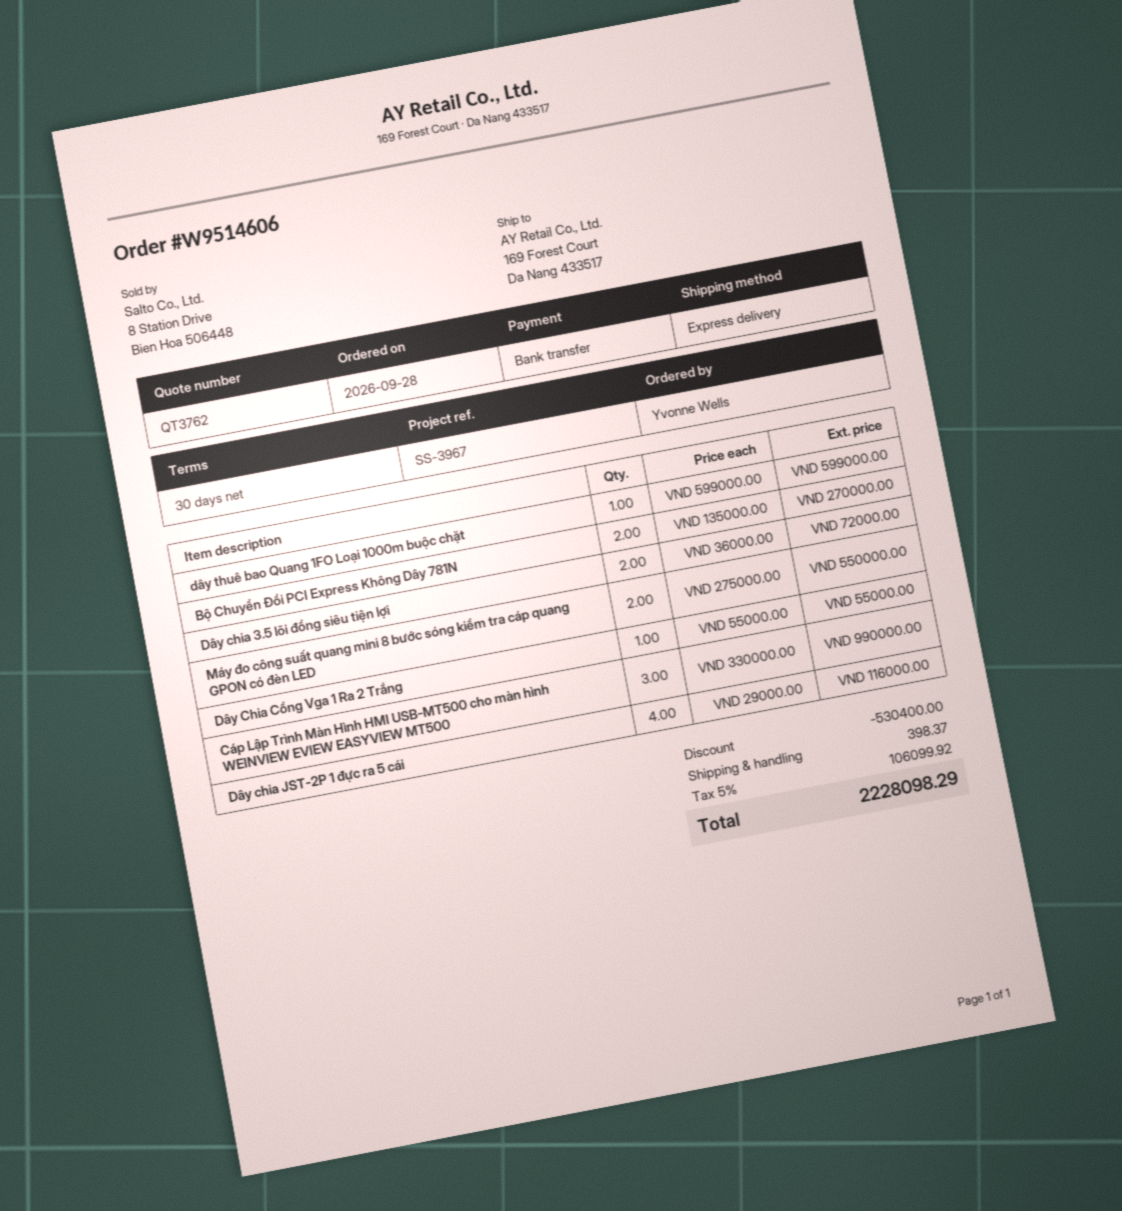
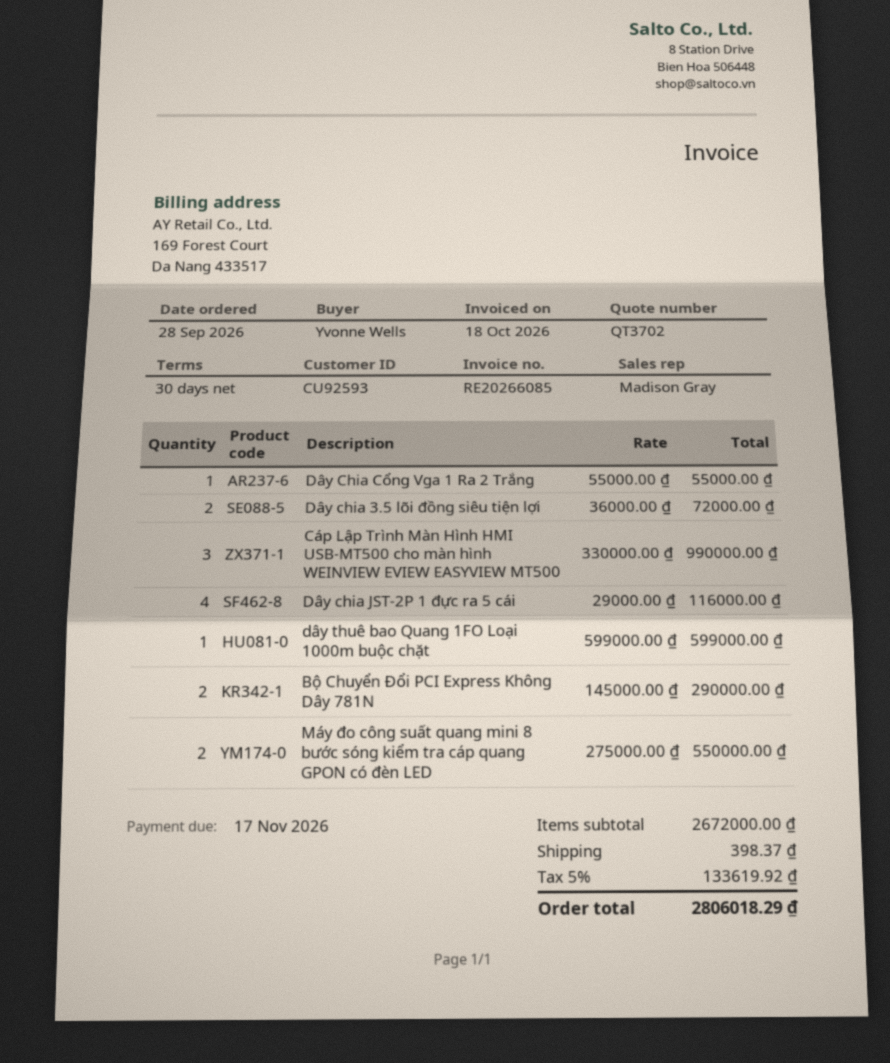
quote number: QT3762 -> QT3702
Bộ Chuyển Đổi PCI Express Không Dây 781N: 2 x 135000.00 = 270000.00 -> 2 x 145000.00 = 290000.00
discount: 530400.00 -> none
tax: 5% = 106099.92 -> 5% = 133619.92
total: 2228098.29 -> 2806018.29

